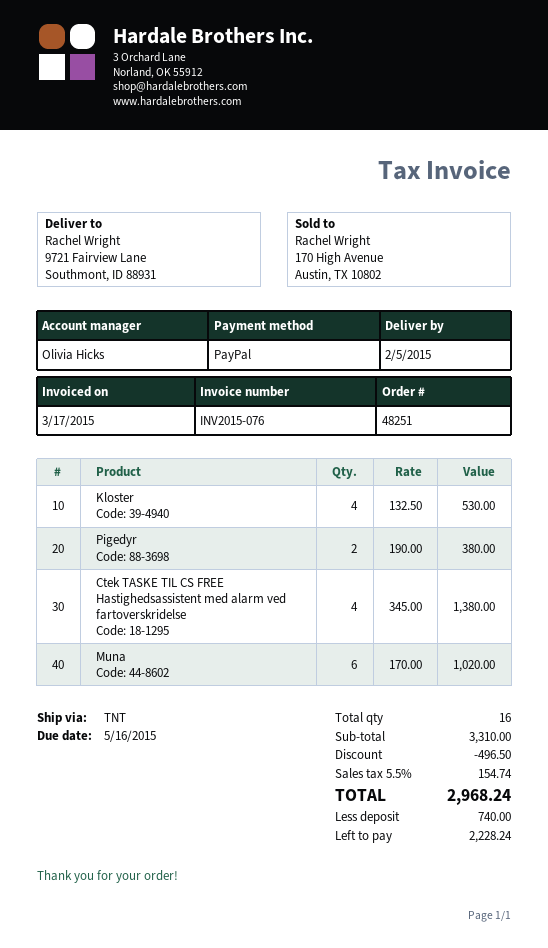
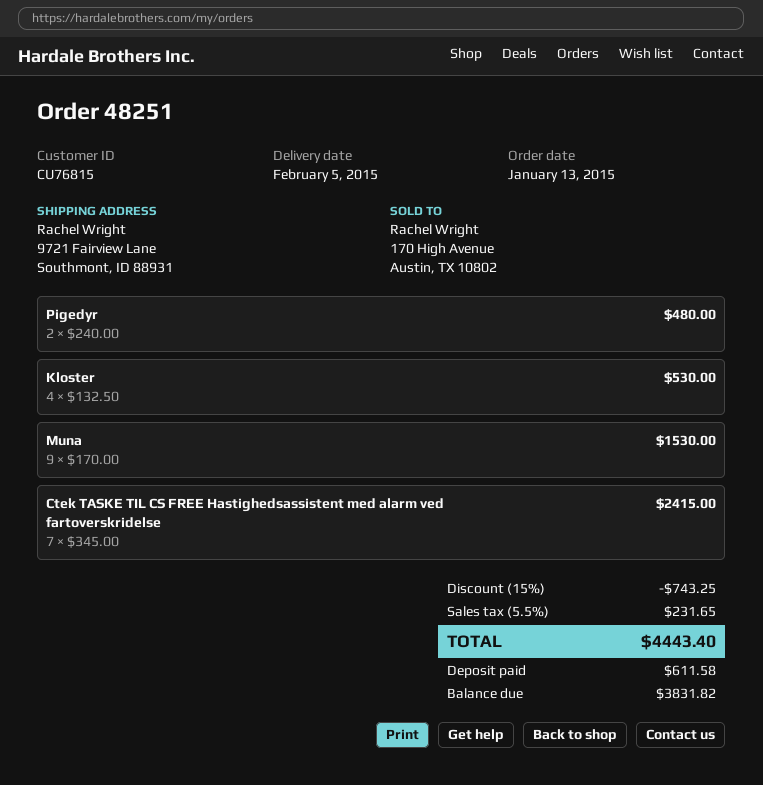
Pigedyr: 2 x 190.00 = 380.00 -> 2 x 240.00 = 480.00
Ctek TASKE TIL CS FREE Hastighedsassistent med alarm ved fartoverskridelse: 4 x 345.00 = 1380.00 -> 7 x 345.00 = 2415.00
Muna: 6 x 170.00 = 1020.00 -> 9 x 170.00 = 1530.00
discount: 496.50 -> 743.25
tax: 5.5% = 154.74 -> 5.5% = 231.65
total: 2968.24 -> 4443.40
deposit: 740.00 -> 611.58
balance: 2228.24 -> 3831.82

